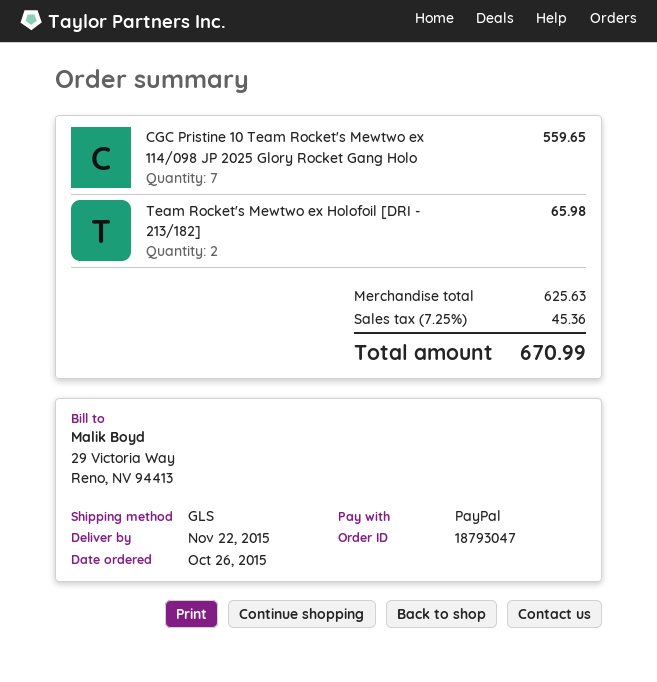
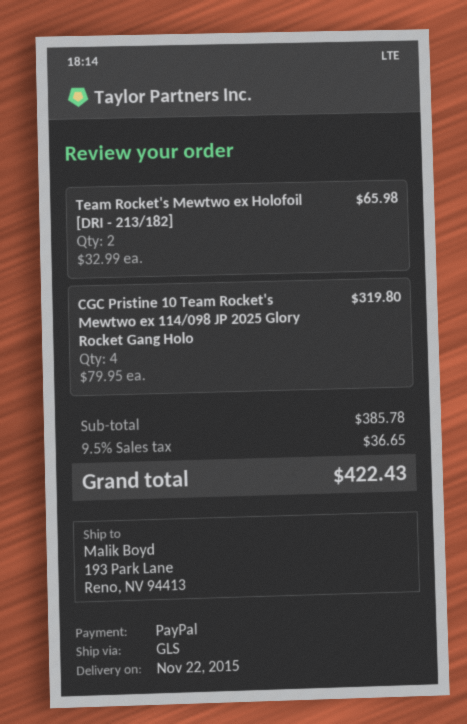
CGC Pristine 10 Team Rocket's Mewtwo ex 114/098 JP 2025 Glory Rocket Gang Holo: 7 for 559.65 -> 4 for 319.80
subtotal: 625.63 -> 385.78
tax: 7.25% = 45.36 -> 9.5% = 36.65
total: 670.99 -> 422.43

